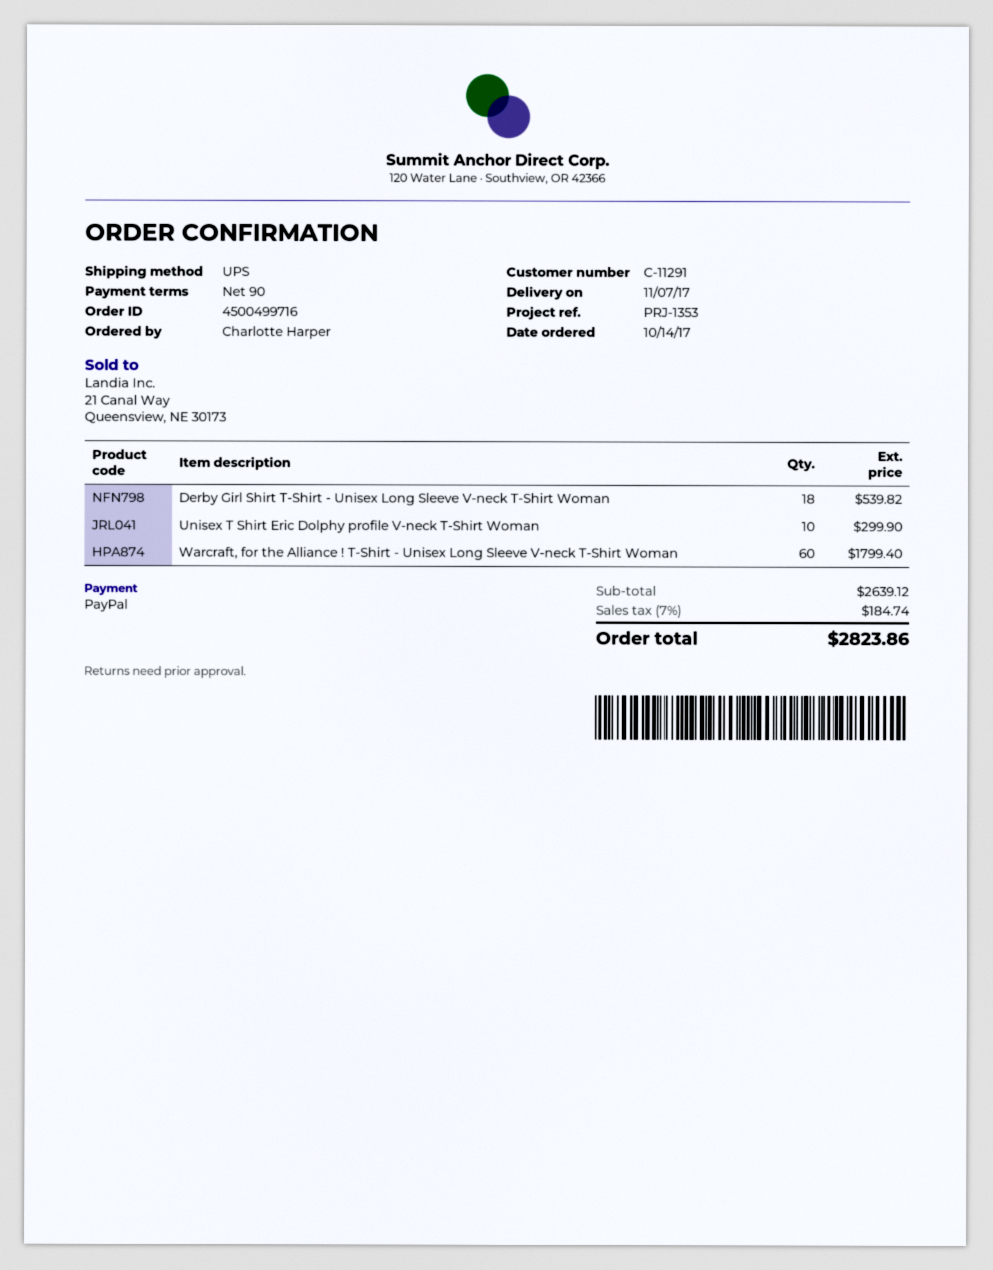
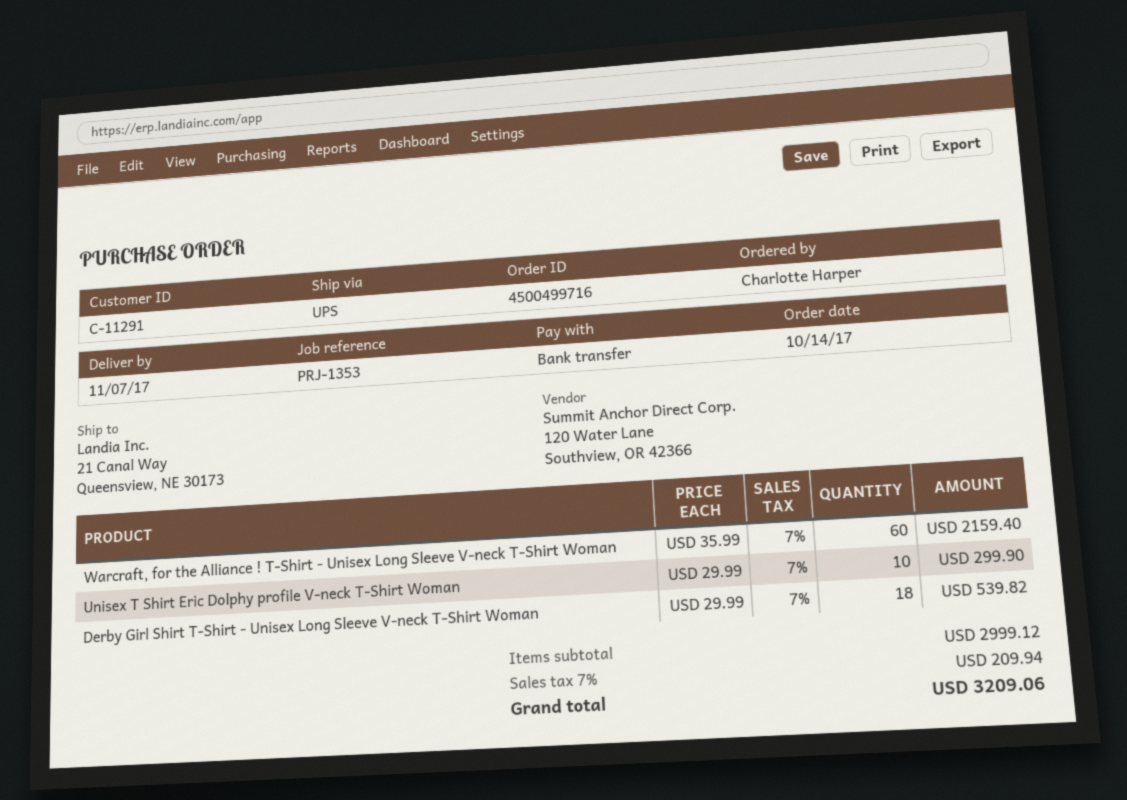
payment method: PayPal -> bank transfer
Warcraft, for the Alliance ! T-Shirt - Unisex Long Sleeve V-neck T-Shirt Woman: 60 for 1799.40 -> 60 for 2159.40
subtotal: 2639.12 -> 2999.12
tax: 7% = 184.74 -> 7% = 209.94
total: 2823.86 -> 3209.06

